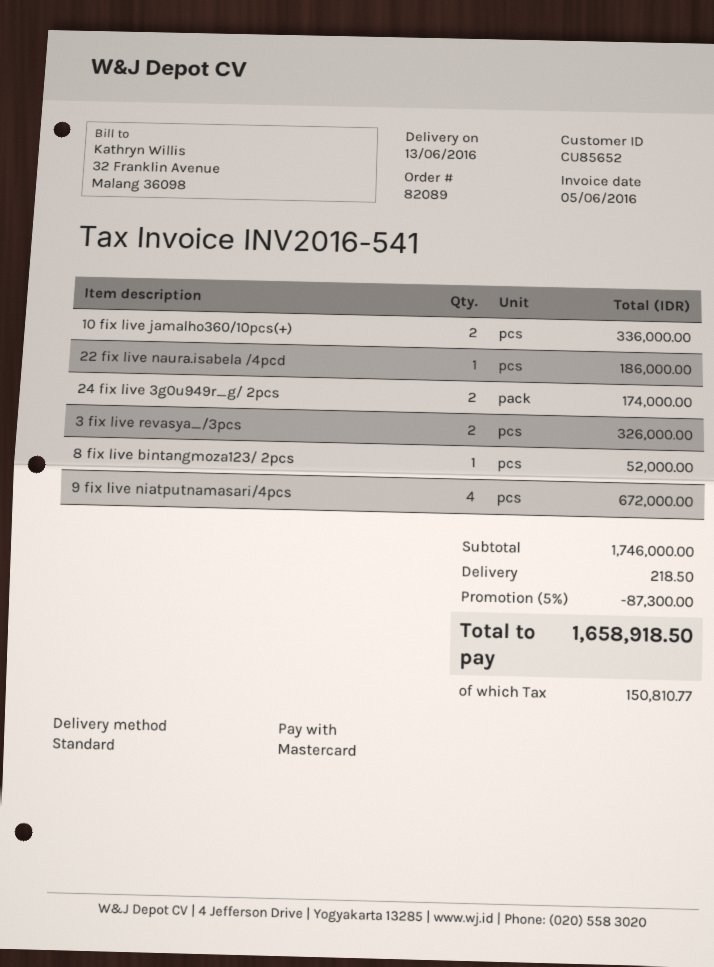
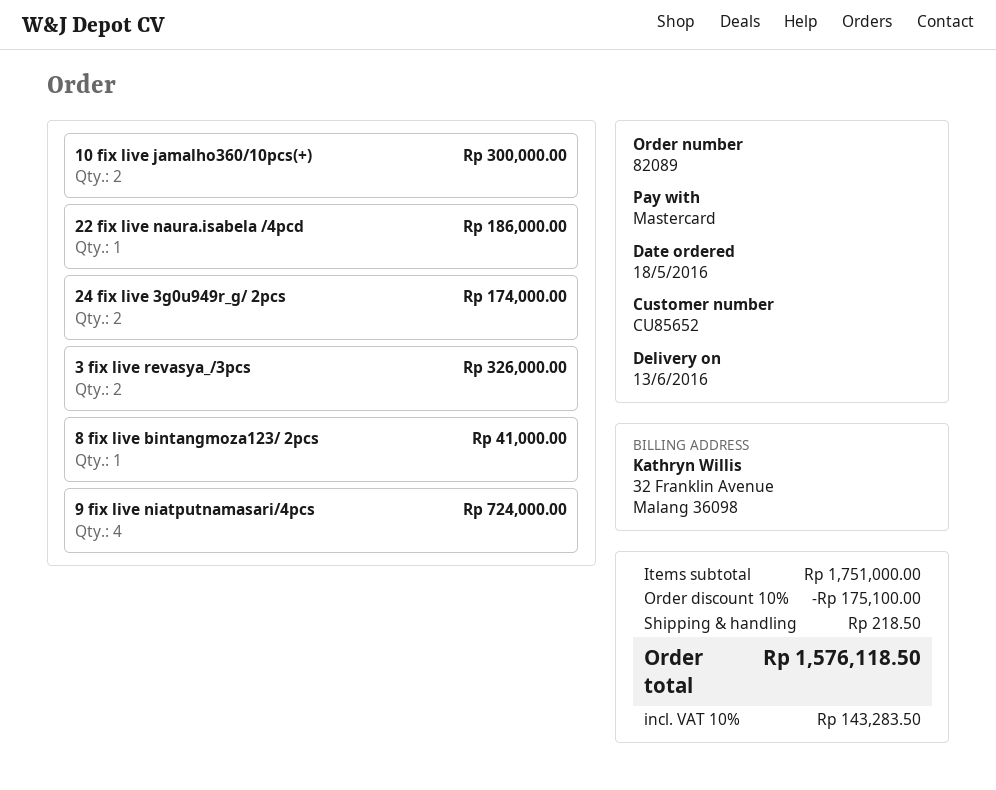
10 fix live jamalho360/10pcs(+): 2 for 336000.00 -> 2 for 300000.00
8 fix live bintangmoza123/ 2pcs: 1 for 52000.00 -> 1 for 41000.00
9 fix live niatputnamasari/4pcs: 4 for 672000.00 -> 4 for 724000.00
subtotal: 1746000.00 -> 1751000.00
discount: 5% = 87300.00 -> 10% = 175100.00
tax: 150810.77 -> 143283.50
total: 1658918.50 -> 1576118.50

